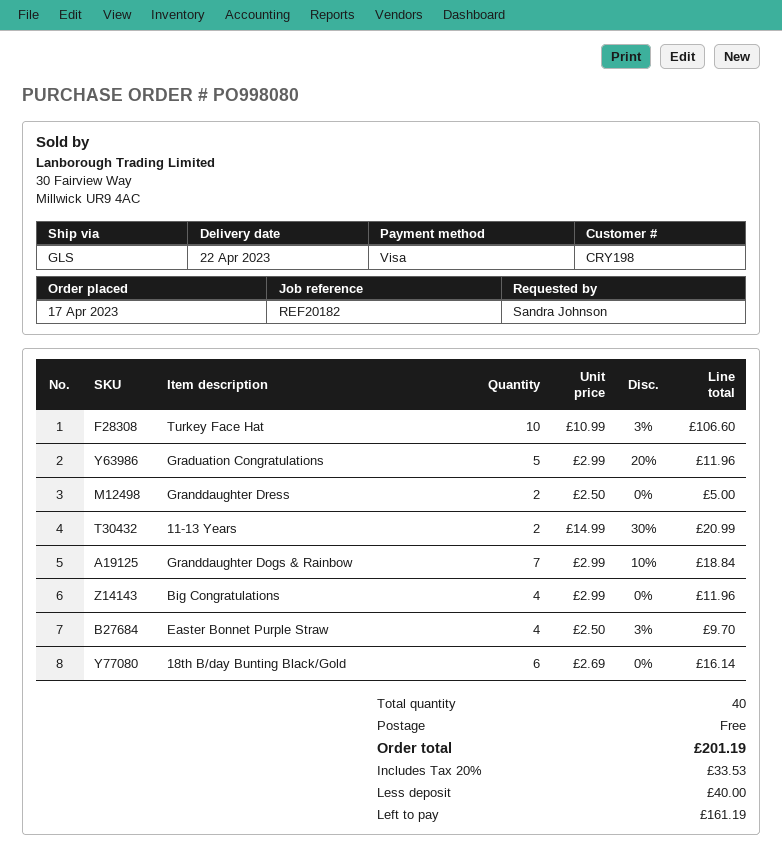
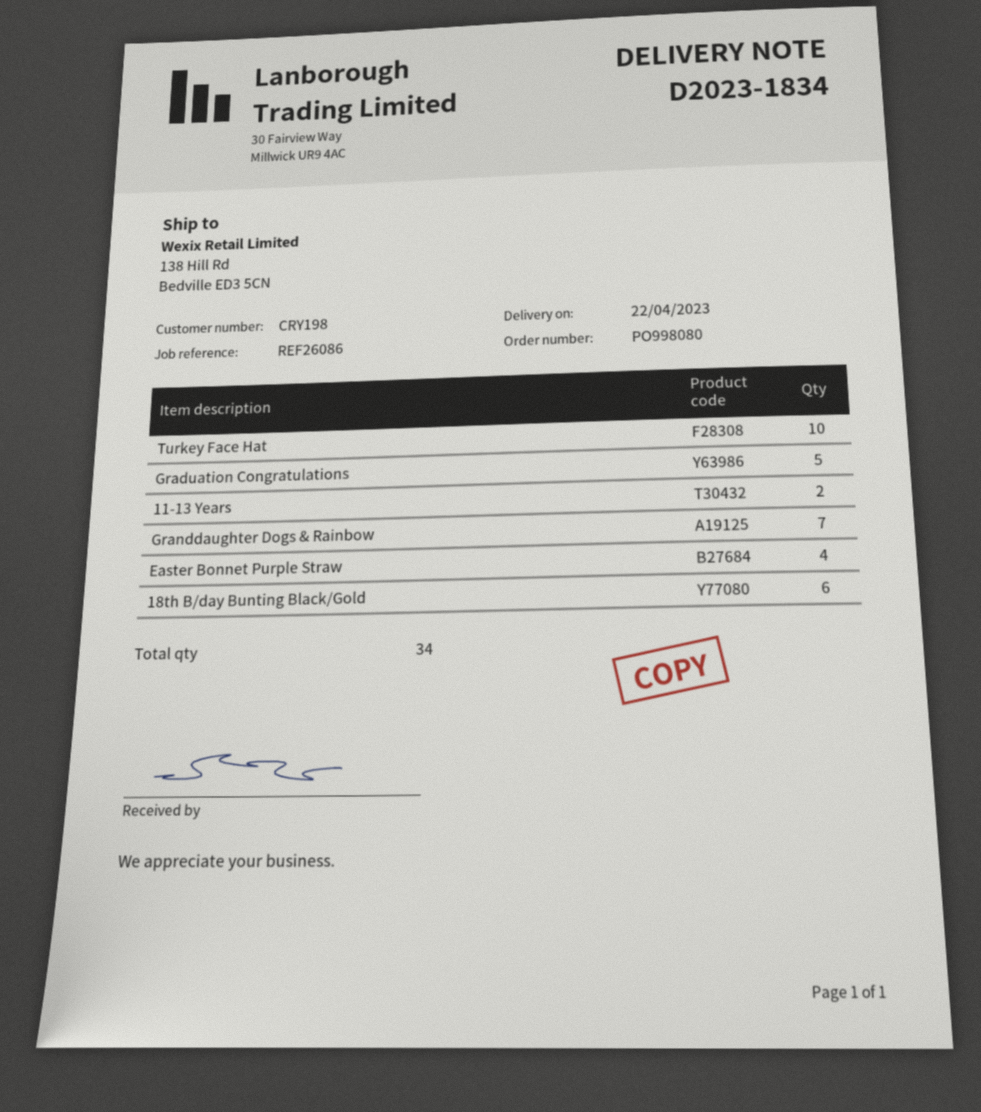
reference: REF20182 -> REF26086
Granddaughter Dress: 2 -> none
Big Congratulations: 4 -> none
total quantity: 40 -> 34

